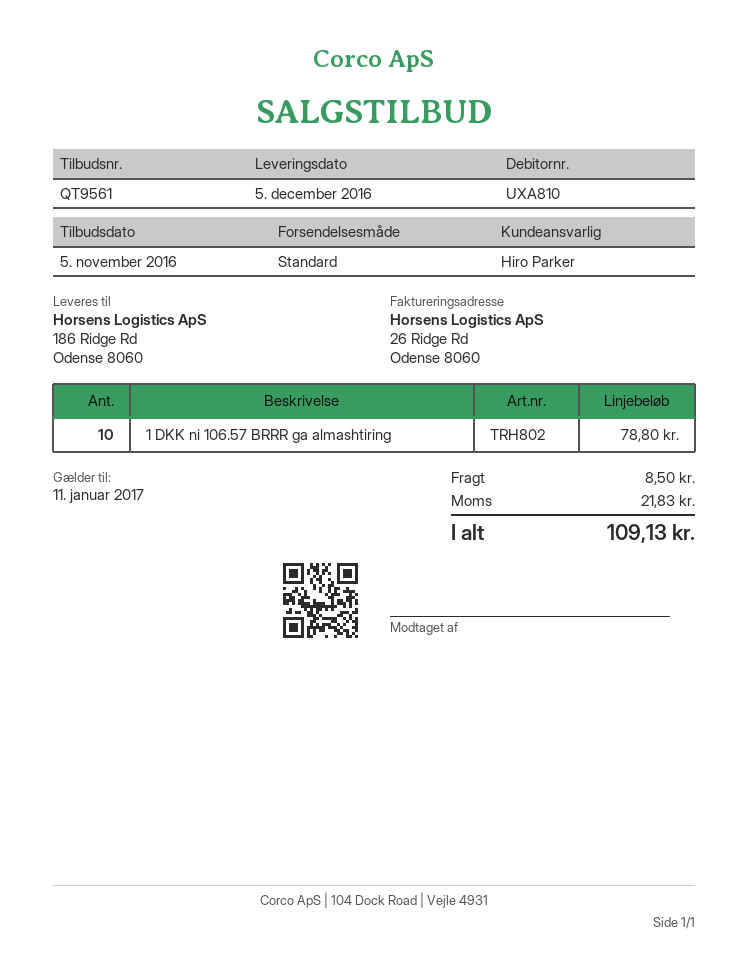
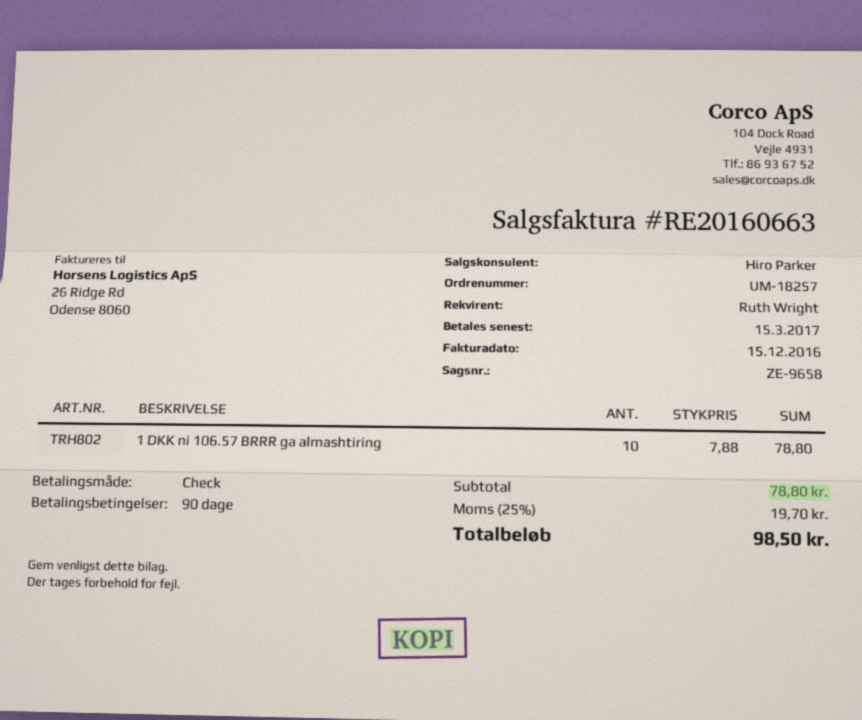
shipping: 8.50 -> none
tax: 21.83 -> 19.70
total: 109.13 -> 98.50

